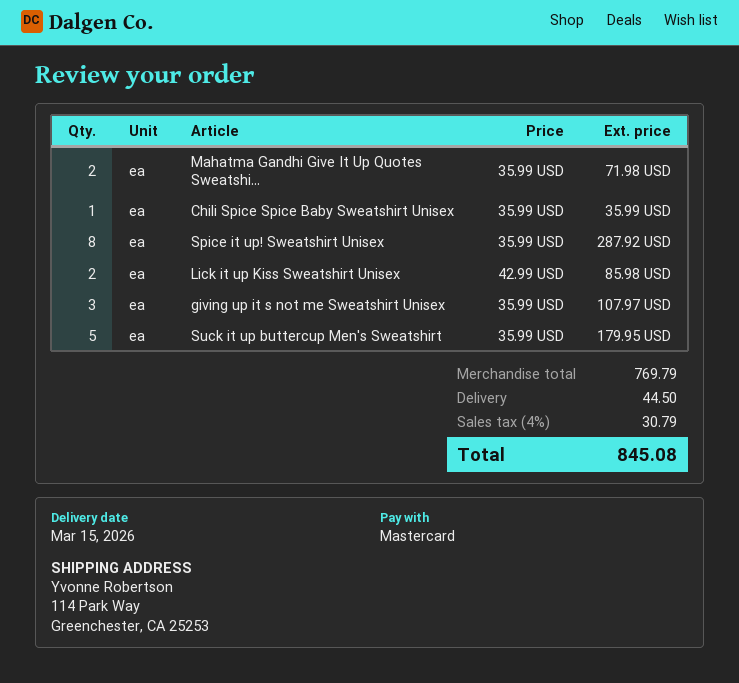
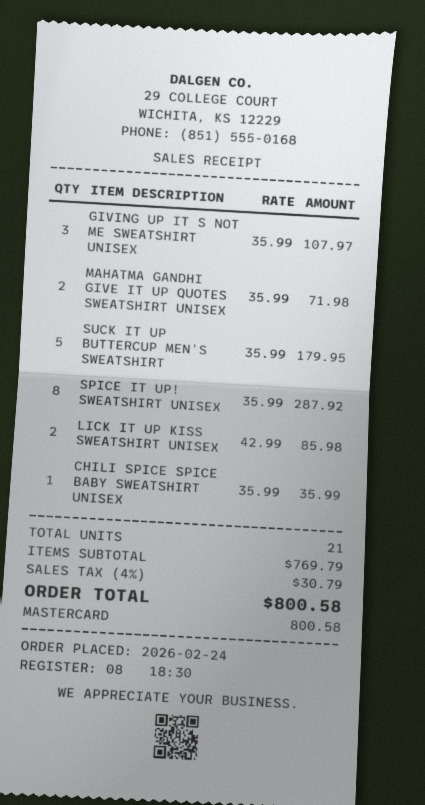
shipping: 44.50 -> none
total: 845.08 -> 800.58

